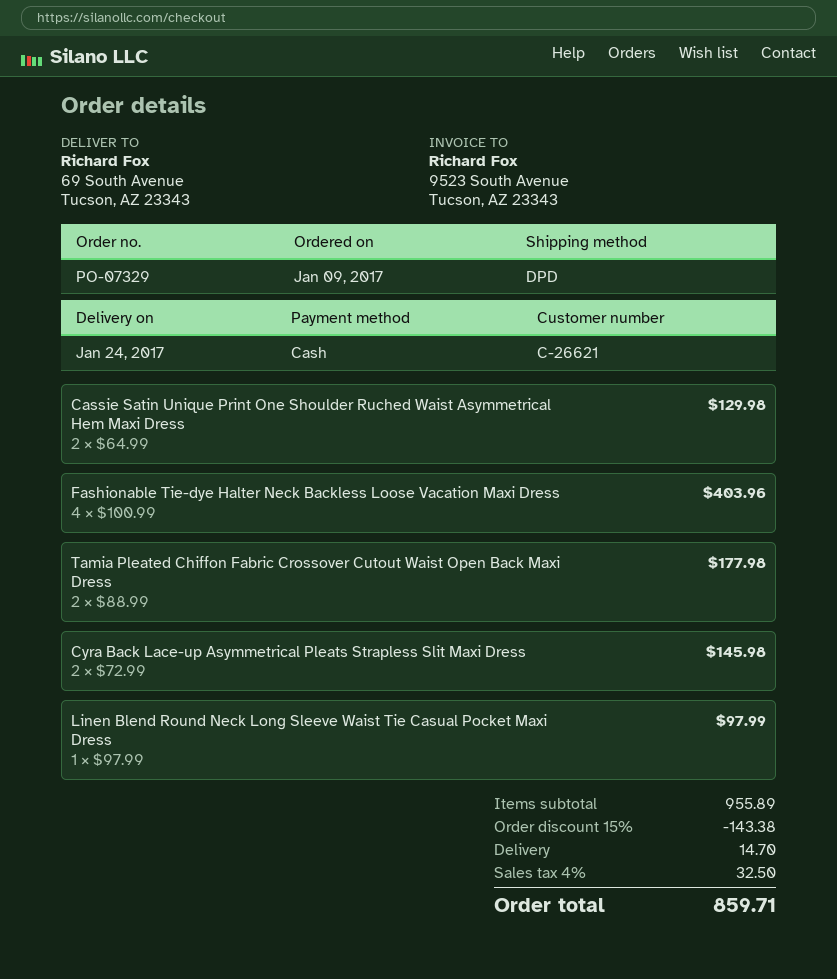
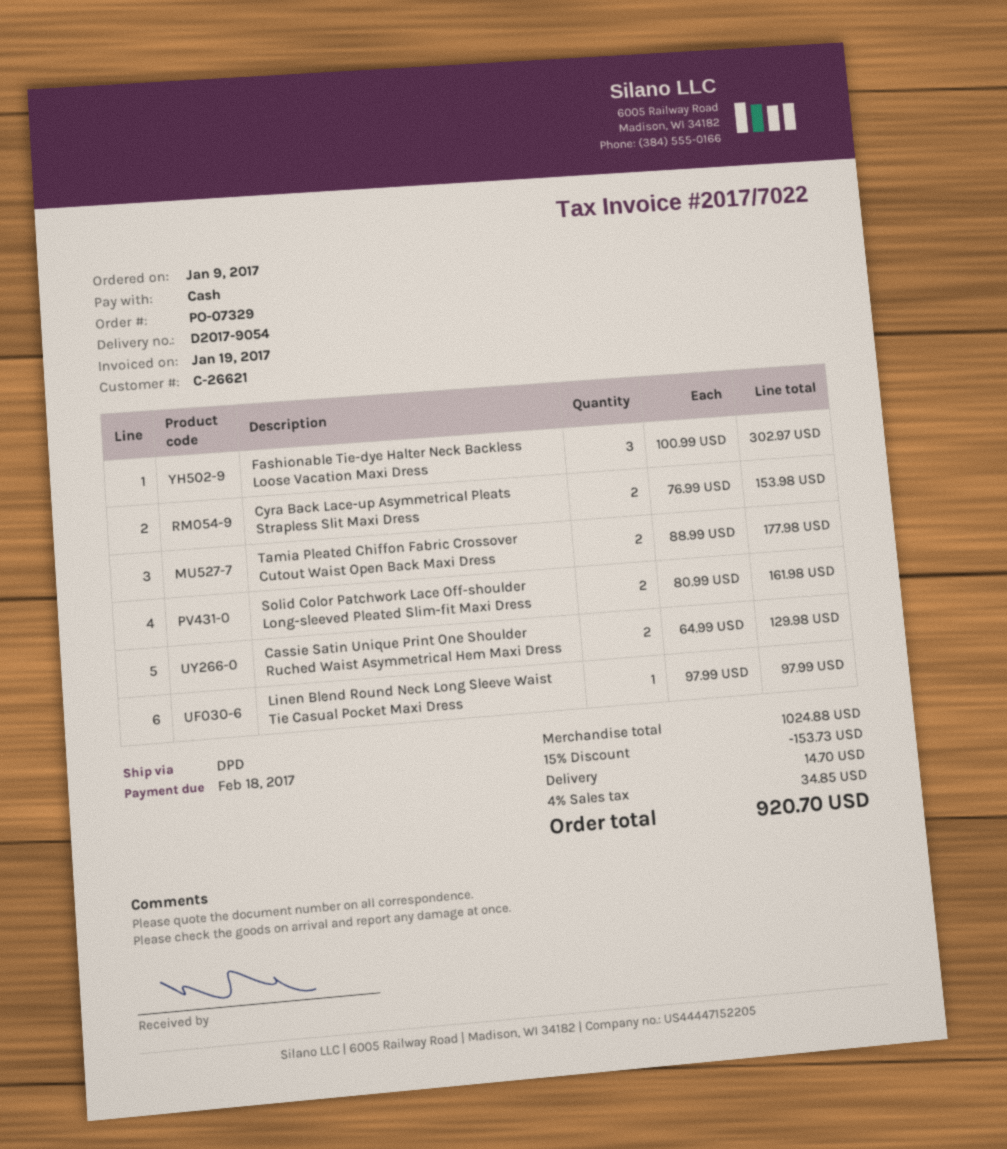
Fashionable Tie-dye Halter Neck Backless Loose Vacation Maxi Dress: 4 x 100.99 = 403.96 -> 3 x 100.99 = 302.97
Cyra Back Lace-up Asymmetrical Pleats Strapless Slit Maxi Dress: 2 x 72.99 = 145.98 -> 2 x 76.99 = 153.98
Solid Color Patchwork Lace Off-shoulder Long-sleeved Pleated Slim-fit Maxi Dress: none -> 2 x 80.99 = 161.98
subtotal: 955.89 -> 1024.88
discount: 15% = 143.38 -> 15% = 153.73
tax: 4% = 32.50 -> 4% = 34.85
total: 859.71 -> 920.70

